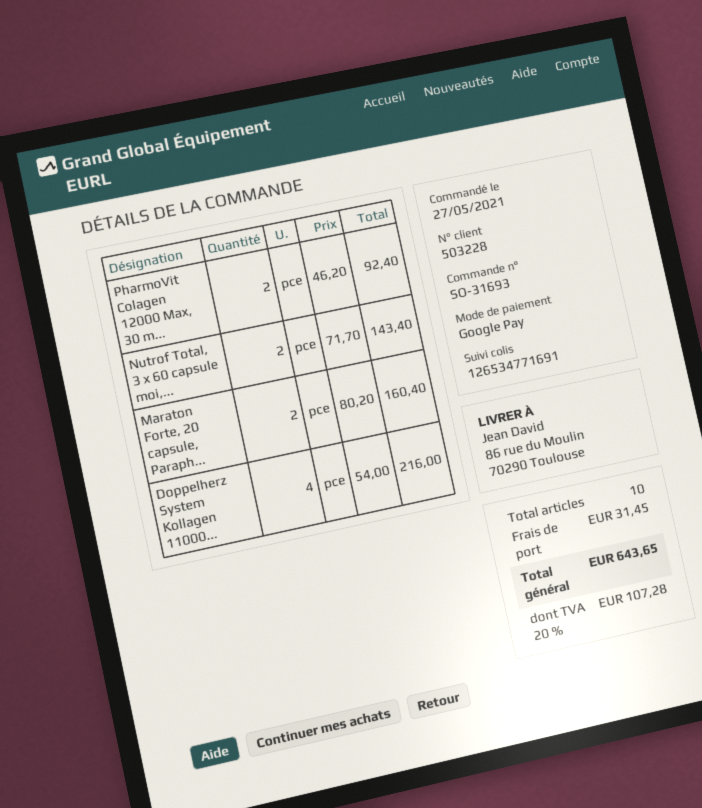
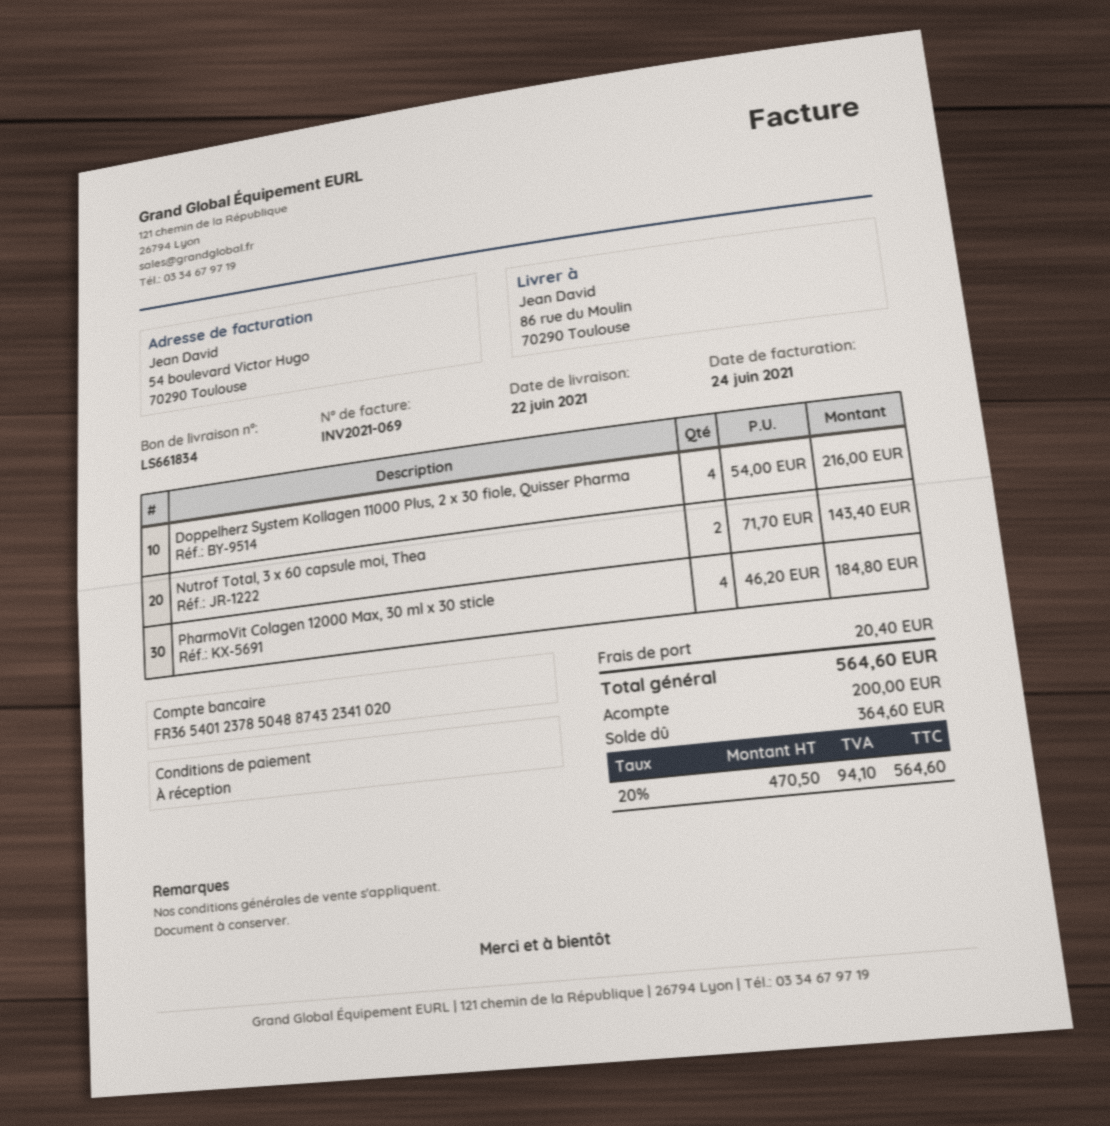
PharmoVit Colagen 12000 Max, 30 m...: 2 x 46.20 = 92.40 -> 4 x 46.20 = 184.80
Maraton Forte, 20 capsule, Paraph...: 2 x 80.20 = 160.40 -> none
shipping: 31.45 -> 20.40
tax: 20% = 107.28 -> 20% = 94.10
total: 643.65 -> 564.60

